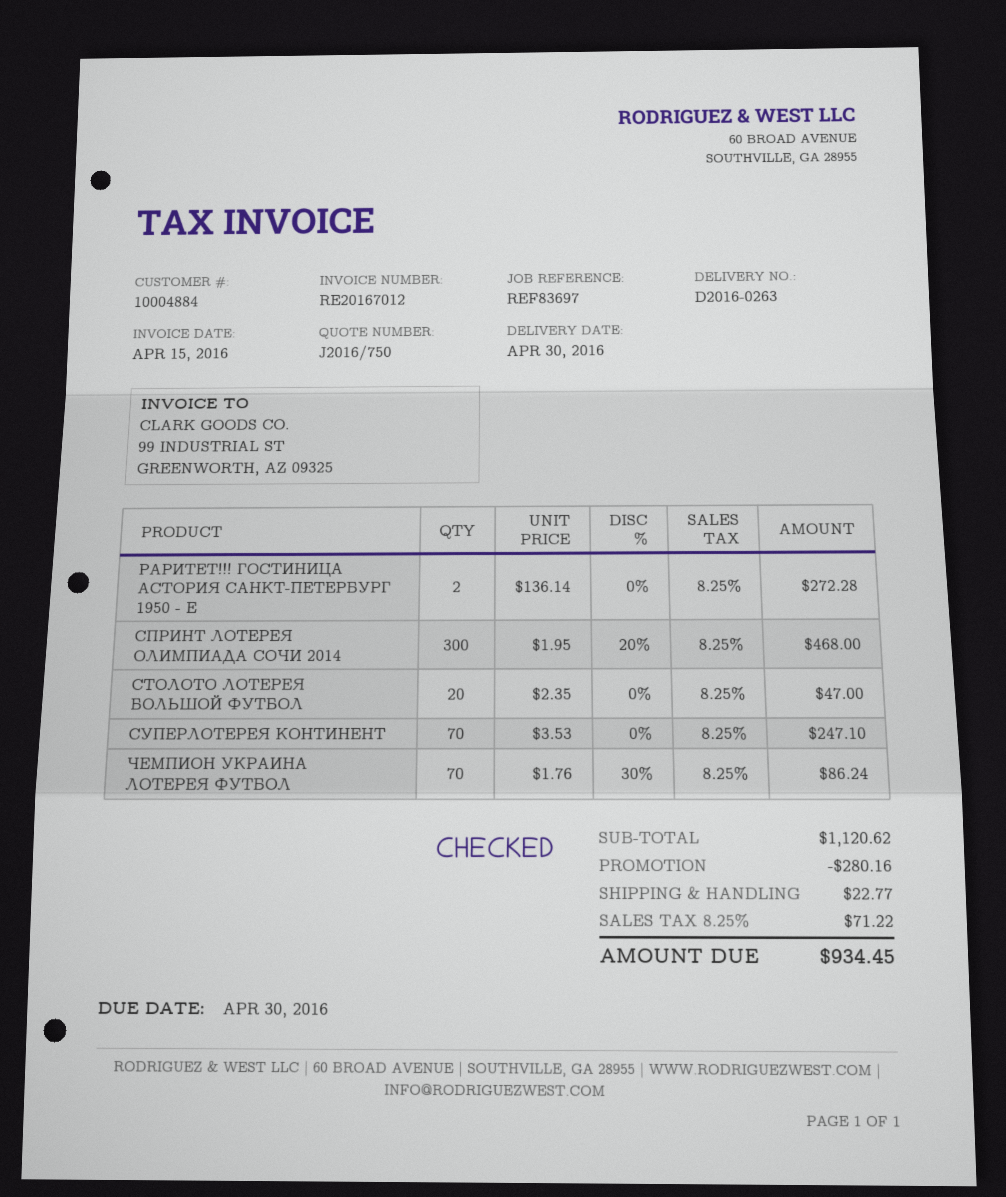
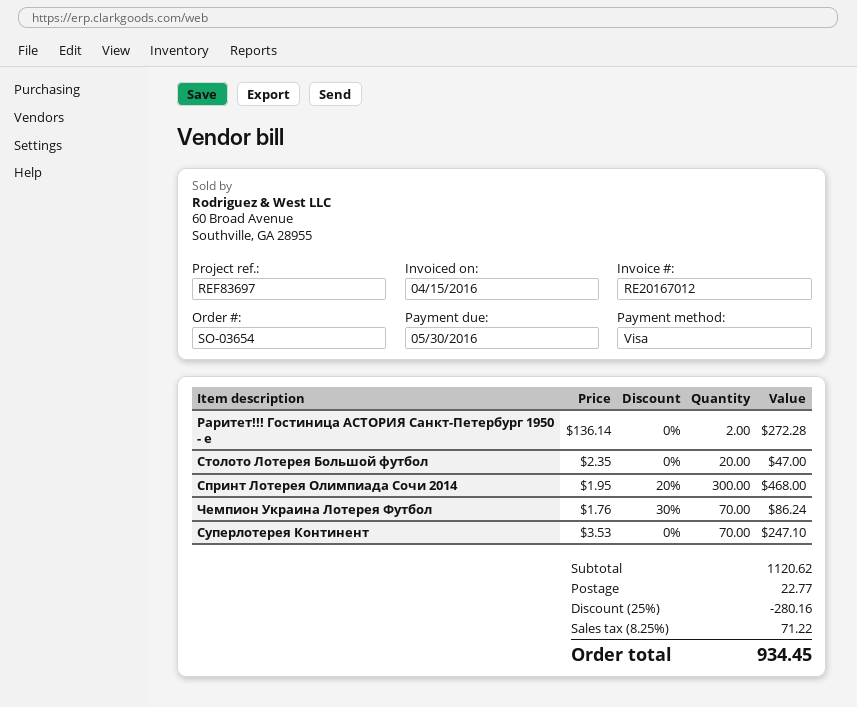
due date: 2016-04-30 -> 2016-05-30

